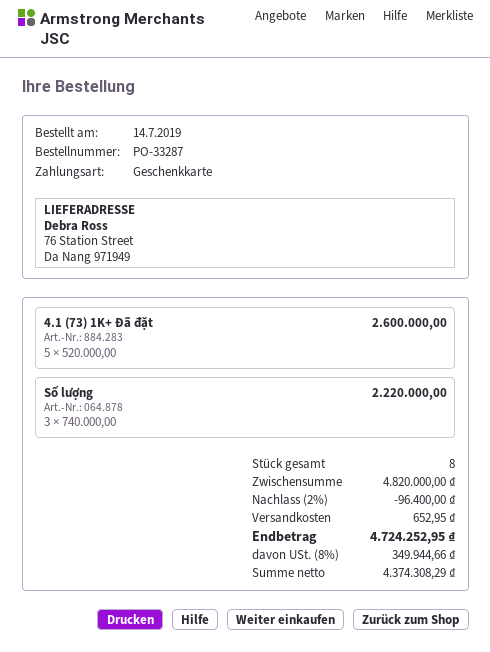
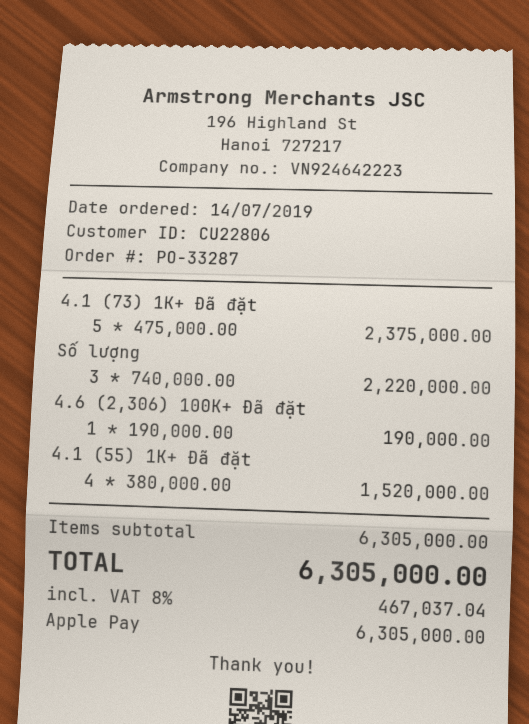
payment method: gift card -> Apple Pay
4.1 (73) 1K+ Đã đặt: 5 x 520000.00 = 2600000.00 -> 5 x 475000.00 = 2375000.00
4.6 (2,306) 100K+ Đã đặt: none -> 1 x 190000.00 = 190000.00
4.1 (55) 1K+ Đã đặt: none -> 4 x 380000.00 = 1520000.00
subtotal: 4820000.00 -> 6305000.00
discount: 2% = 96400.00 -> none
shipping: 652.95 -> none
tax: 8% = 349944.66 -> 8% = 467037.04
total: 4724252.95 -> 6305000.00

